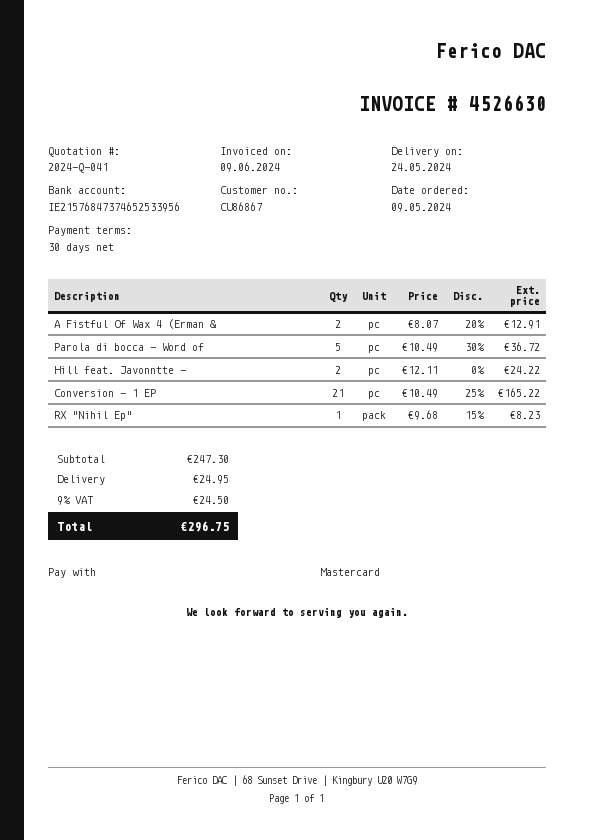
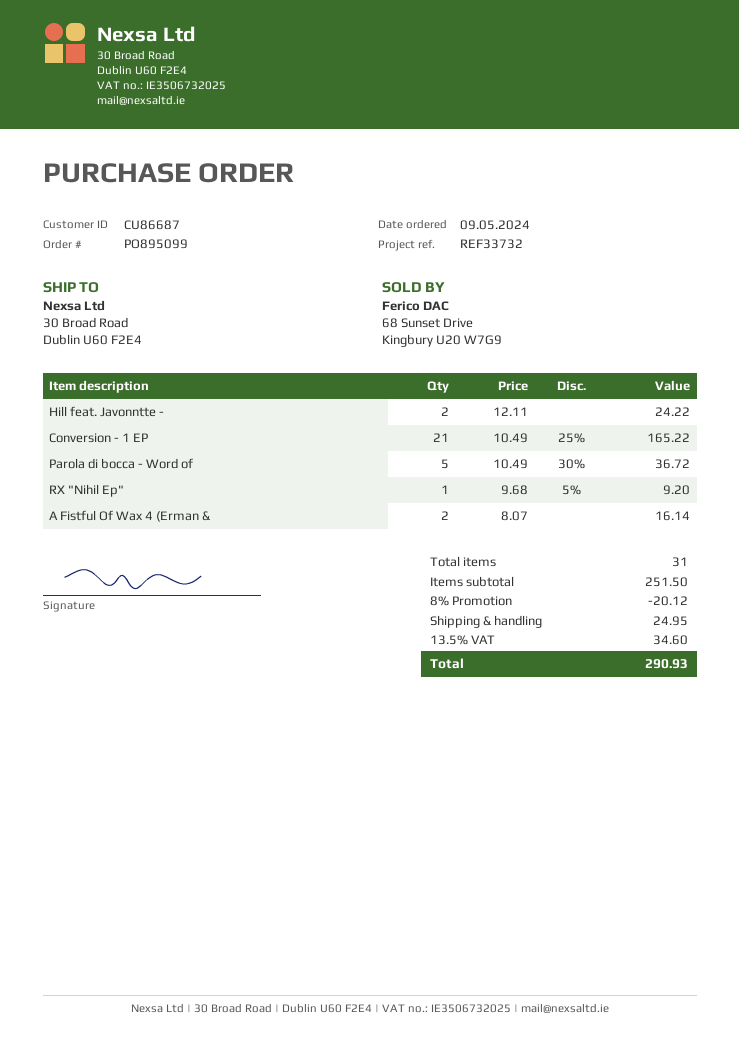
customer number: CU86867 -> CU86687
A Fistful Of Wax 4 (Erman &: 2 x 8.07 - 20% = 12.91 -> 2 x 8.07 = 16.14
RX "Nihil Ep": 1 x 9.68 - 15% = 8.23 -> 1 x 9.68 - 5% = 9.20
subtotal: 247.30 -> 251.50
discount: none -> 8% = 20.12
tax: 9% = 24.50 -> 13.5% = 34.60
total: 296.75 -> 290.93

